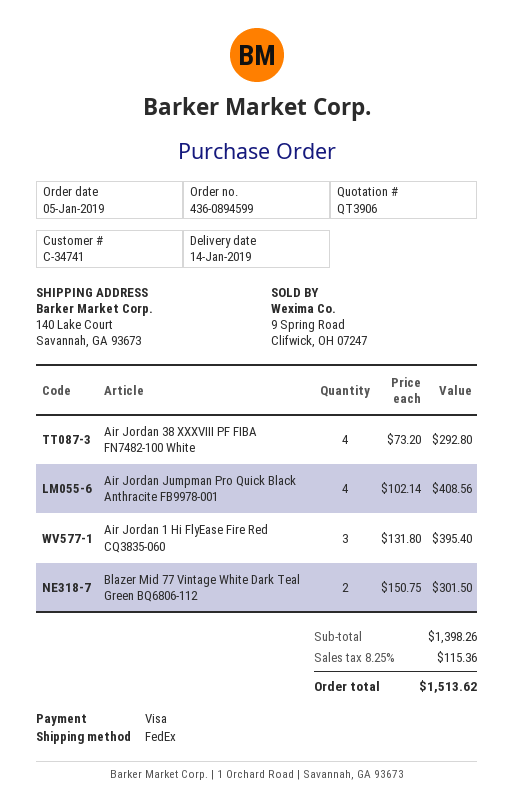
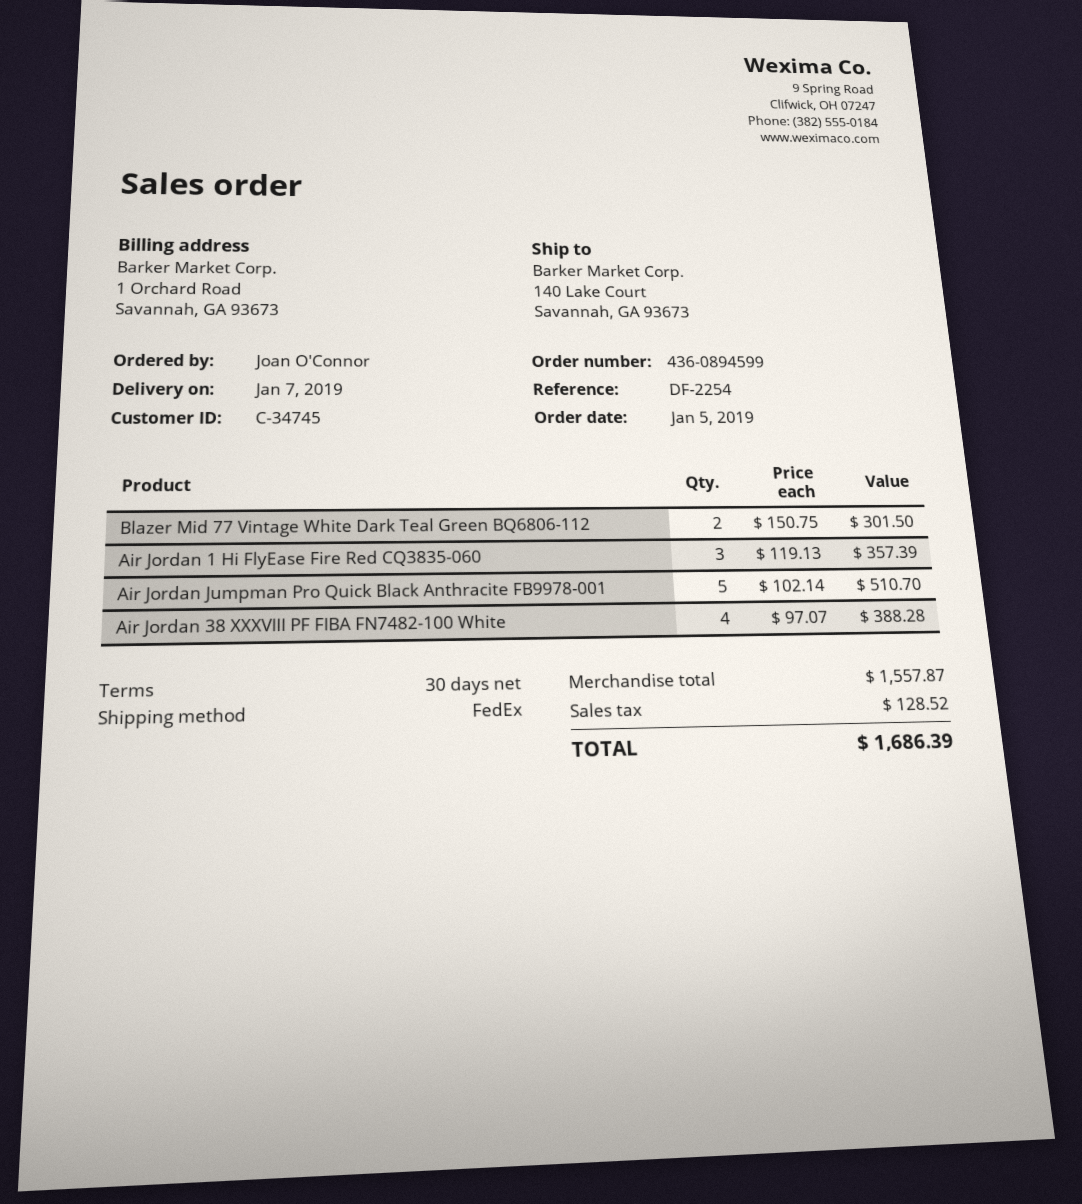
delivery date: 2019-01-14 -> 2019-01-07
customer number: C-34741 -> C-34745
Air Jordan 38 XXXVIII PF FIBA FN7482-100 White: 4 x 73.20 = 292.80 -> 4 x 97.07 = 388.28
Air Jordan Jumpman Pro Quick Black Anthracite FB9978-001: 4 x 102.14 = 408.56 -> 5 x 102.14 = 510.70
Air Jordan 1 Hi FlyEase Fire Red CQ3835-060: 3 x 131.80 = 395.40 -> 3 x 119.13 = 357.39
subtotal: 1398.26 -> 1557.87
tax: 115.36 -> 128.52
total: 1513.62 -> 1686.39

